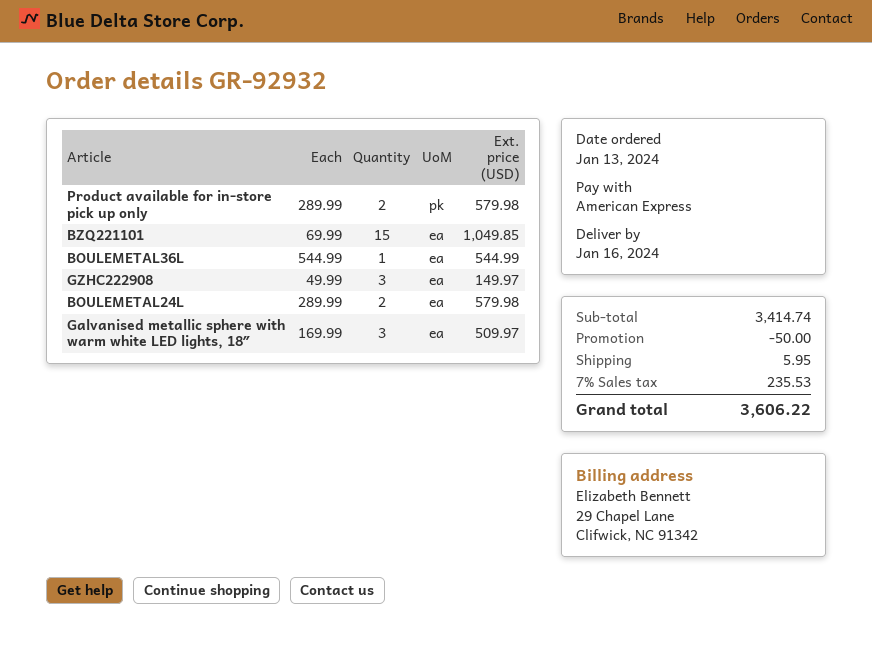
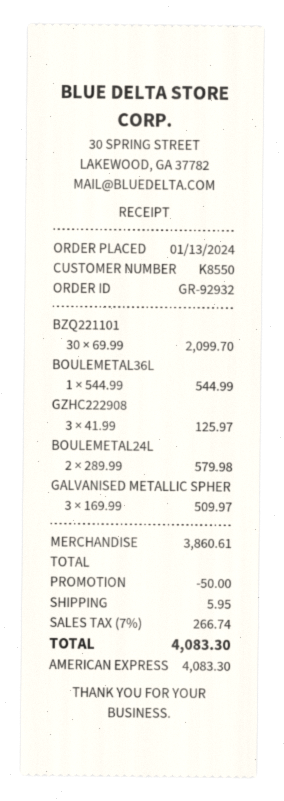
Product available for in-store pick up only: 2 x 289.99 = 579.98 -> none
BZQ221101: 15 x 69.99 = 1049.85 -> 30 x 69.99 = 2099.70
GZHC222908: 3 x 49.99 = 149.97 -> 3 x 41.99 = 125.97
subtotal: 3414.74 -> 3860.61
tax: 7% = 235.53 -> 7% = 266.74
total: 3606.22 -> 4083.30

